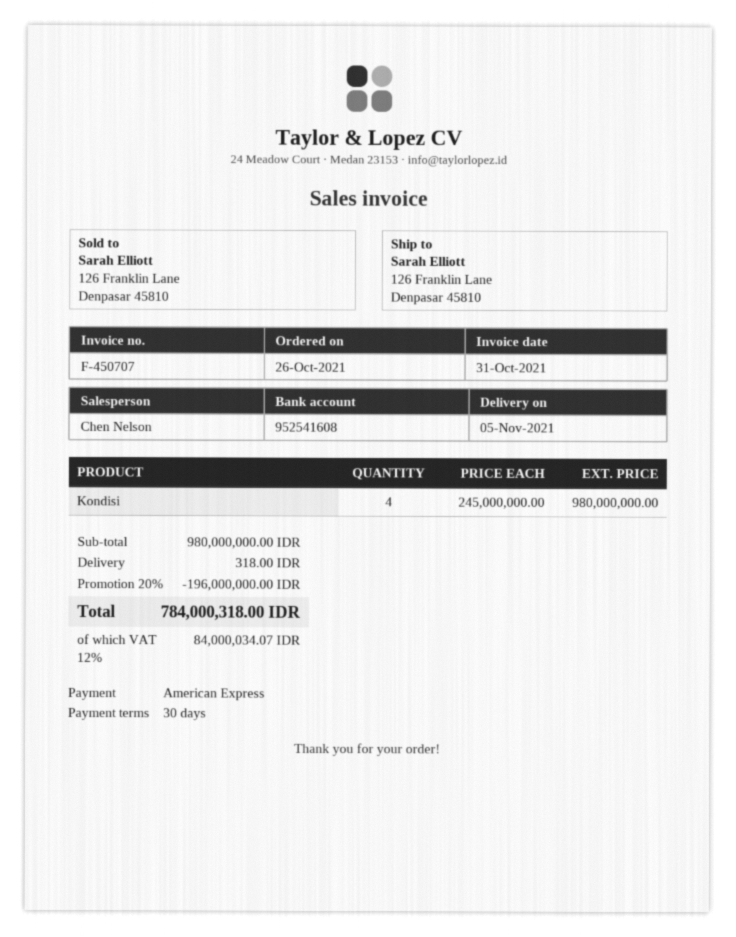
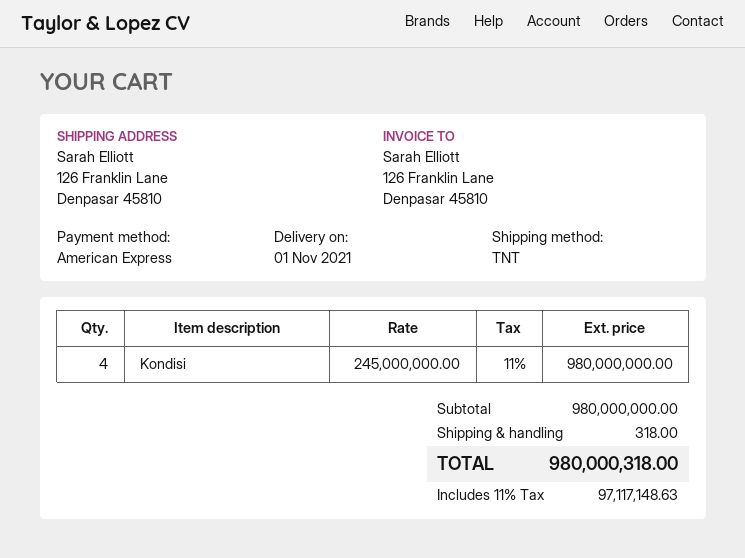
delivery date: 2021-11-05 -> 2021-11-01
discount: 20% = 196000000.00 -> none
tax: 12% = 84000034.07 -> 11% = 97117148.63
total: 784000318.00 -> 980000318.00

